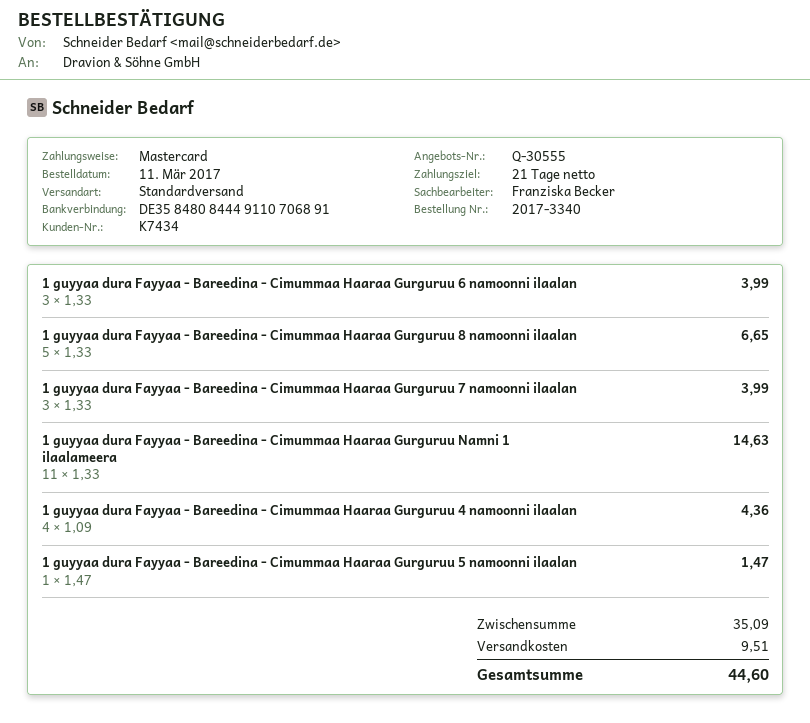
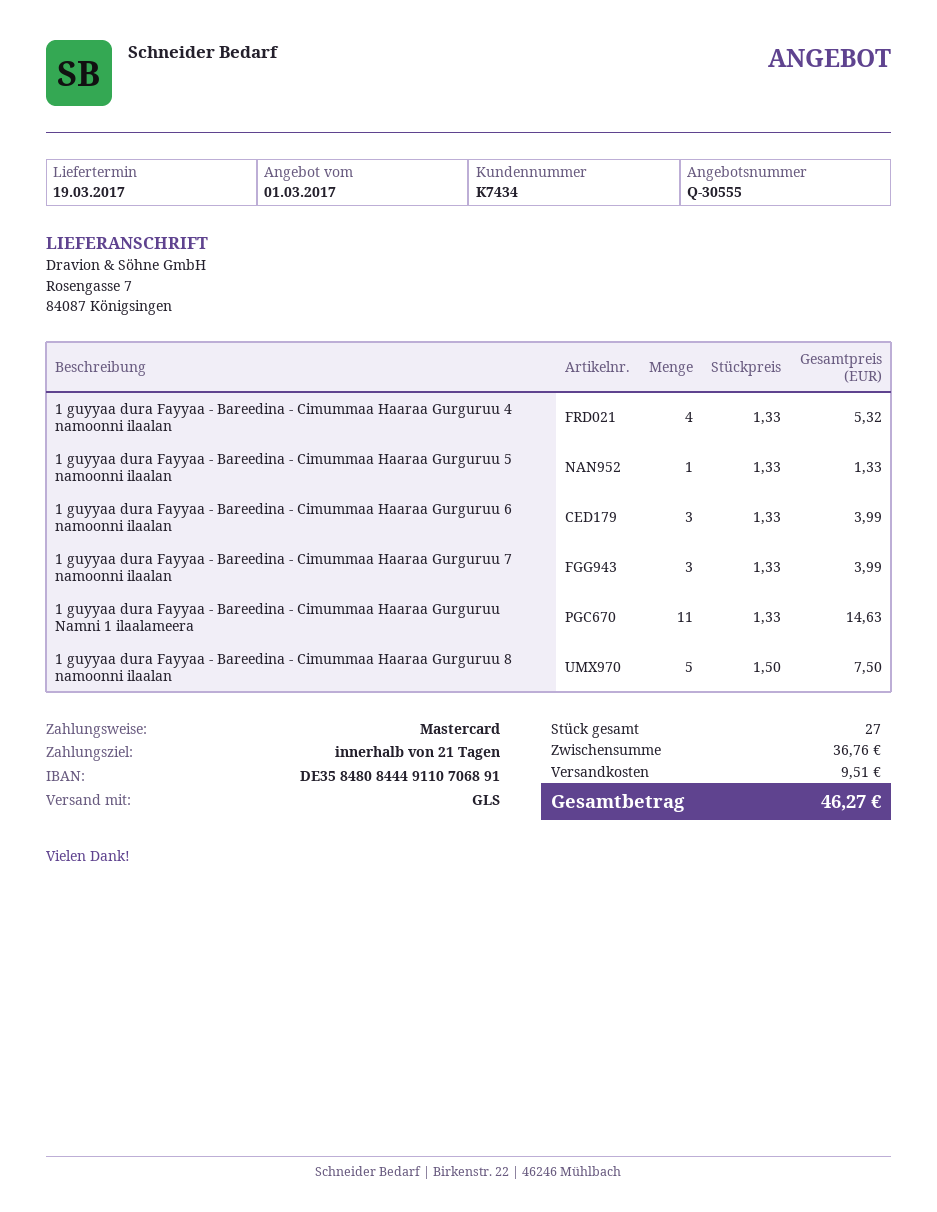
shipping method: standard -> GLS
1 guyyaa dura Fayyaa - Bareedina - Cimummaa Haaraa Gurguruu 8 namoonni ilaalan: 5 x 1.33 = 6.65 -> 5 x 1.50 = 7.50
1 guyyaa dura Fayyaa - Bareedina - Cimummaa Haaraa Gurguruu 4 namoonni ilaalan: 4 x 1.09 = 4.36 -> 4 x 1.33 = 5.32
1 guyyaa dura Fayyaa - Bareedina - Cimummaa Haaraa Gurguruu 5 namoonni ilaalan: 1 x 1.47 = 1.47 -> 1 x 1.33 = 1.33
subtotal: 35.09 -> 36.76
total: 44.60 -> 46.27

